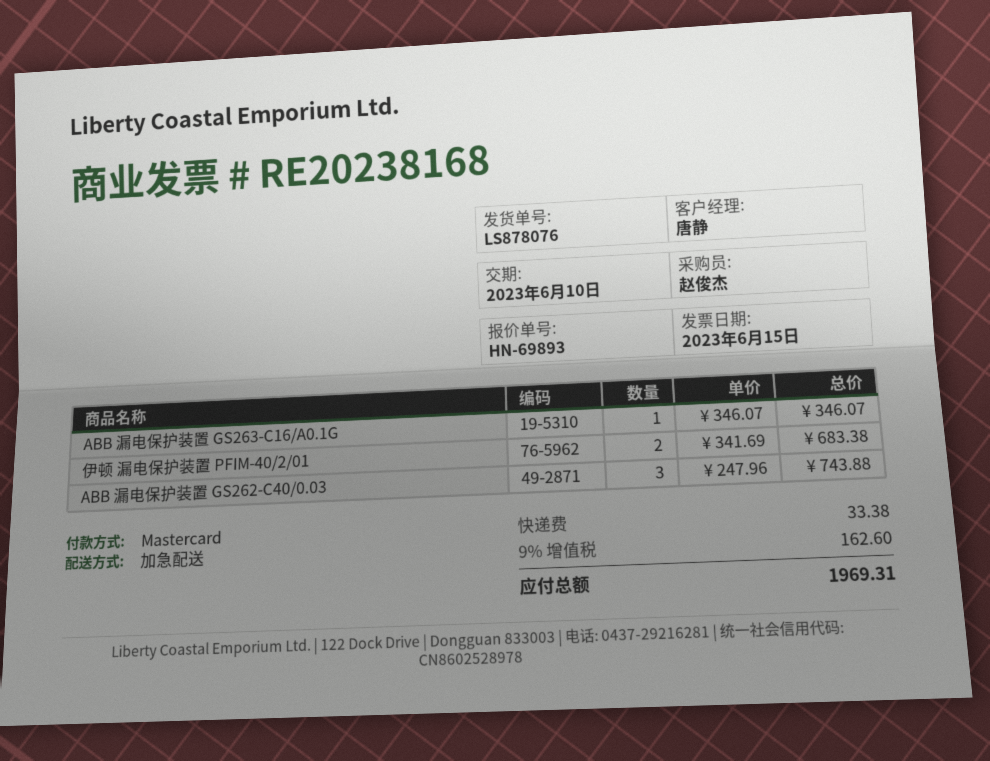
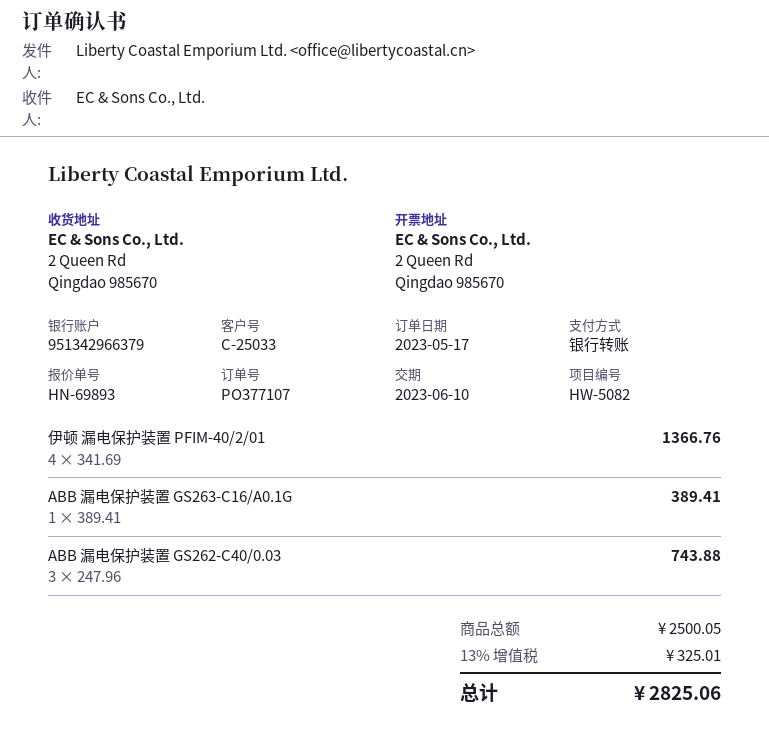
payment method: Mastercard -> bank transfer
ABB 漏电保护装置 GS263-C16/A0.1G: 1 x 346.07 = 346.07 -> 1 x 389.41 = 389.41
伊顿 漏电保护装置 PFIM-40/2/01: 2 x 341.69 = 683.38 -> 4 x 341.69 = 1366.76
shipping: 33.38 -> none
tax: 9% = 162.60 -> 13% = 325.01
total: 1969.31 -> 2825.06

